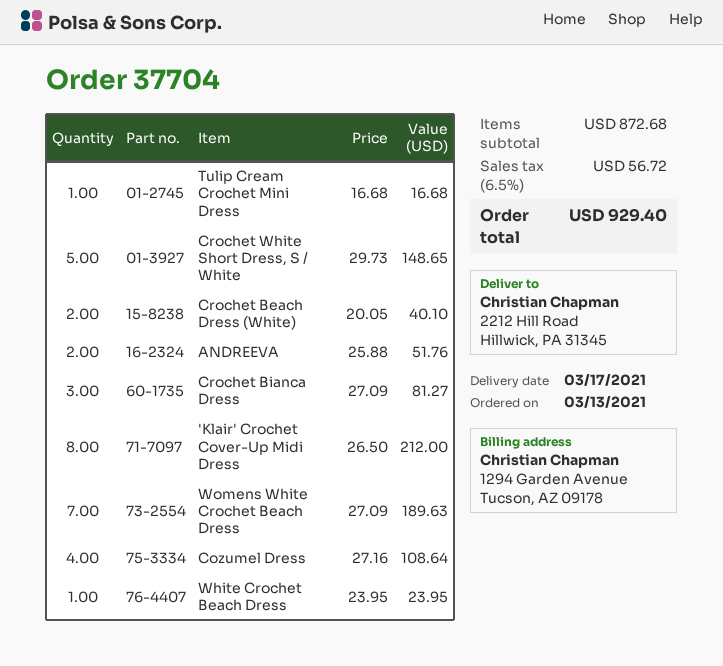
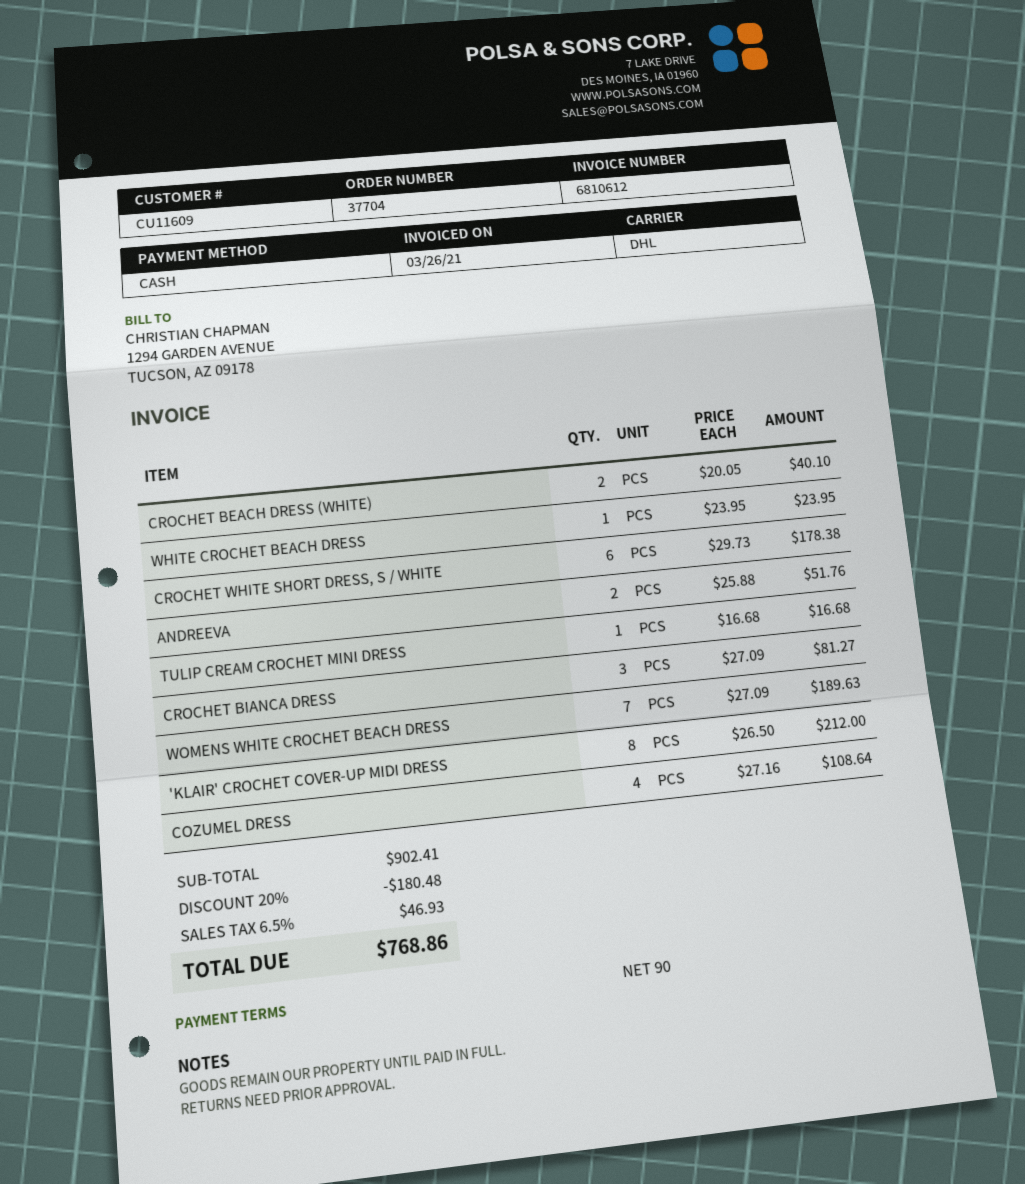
Crochet White Short Dress, S / White: 5 x 29.73 = 148.65 -> 6 x 29.73 = 178.38
subtotal: 872.68 -> 902.41
discount: none -> 20% = 180.48
tax: 6.5% = 56.72 -> 6.5% = 46.93
total: 929.40 -> 768.86

